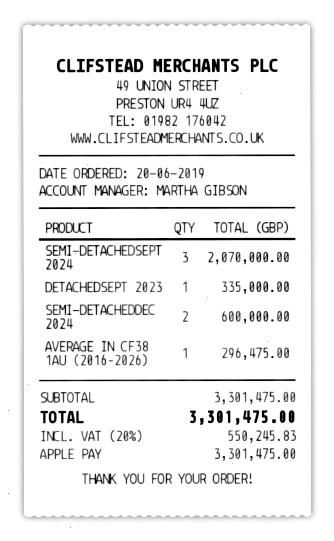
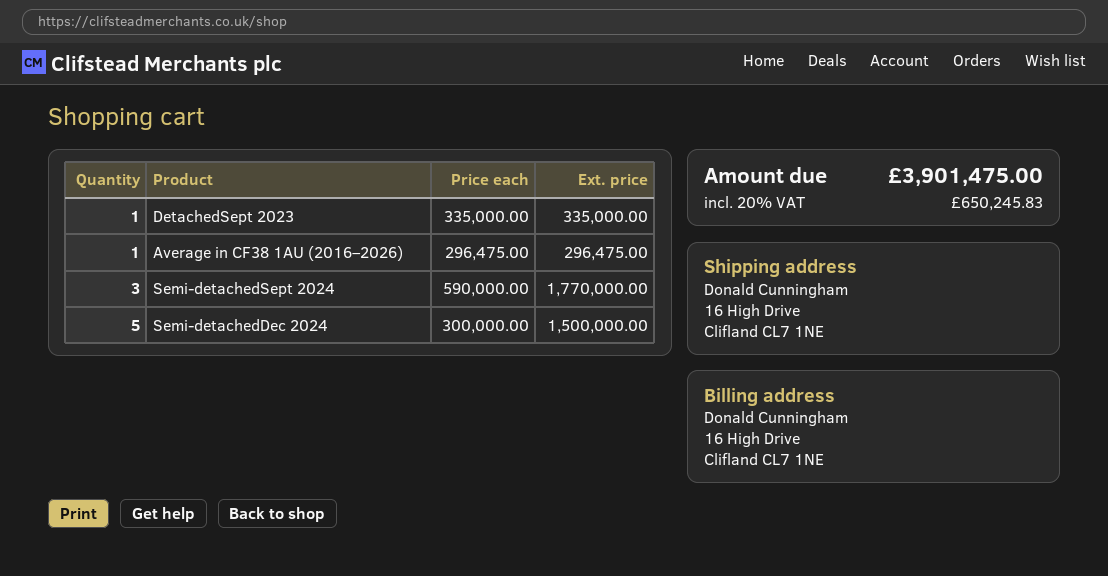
SEMI-DETACHEDSEPT 2024: 3 for 2070000.00 -> 3 for 1770000.00
SEMI-DETACHEDDEC 2024: 2 for 600000.00 -> 5 for 1500000.00
tax: 20% = 550245.83 -> 20% = 650245.83
total: 3301475.00 -> 3901475.00

